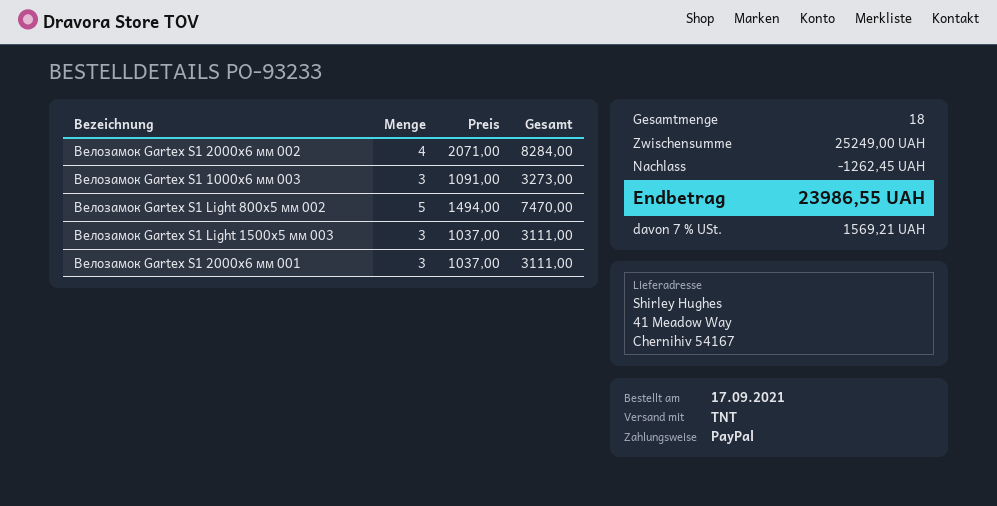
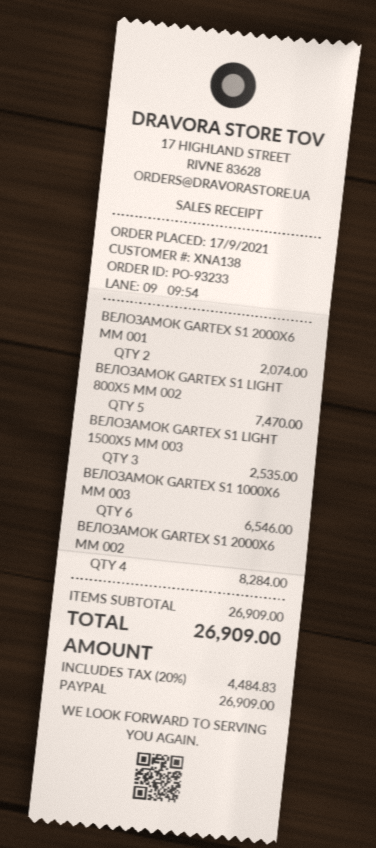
Велозамок Gartex S1 1000x6 мм 003: 3 for 3273.00 -> 6 for 6546.00
Велозамок Gartex S1 Light 1500x5 мм 003: 3 for 3111.00 -> 3 for 2535.00
Велозамок Gartex S1 2000x6 мм 001: 3 for 3111.00 -> 2 for 2074.00
subtotal: 25249.00 -> 26909.00
discount: 1262.45 -> none
tax: 7% = 1569.21 -> 20% = 4484.83
total: 23986.55 -> 26909.00

